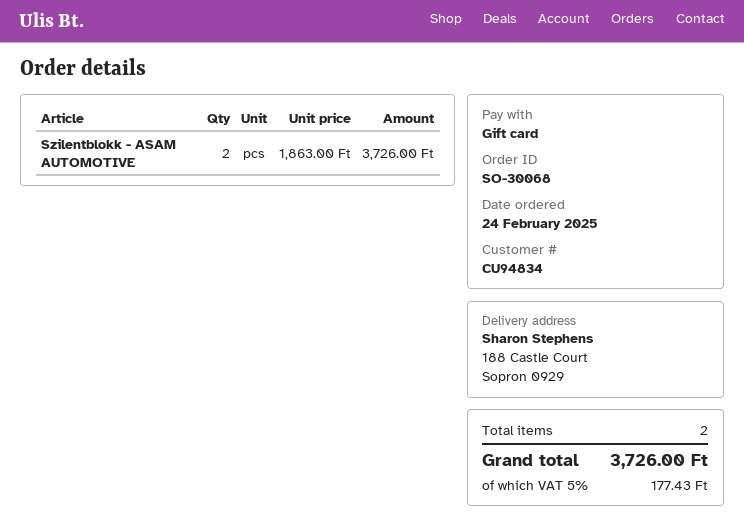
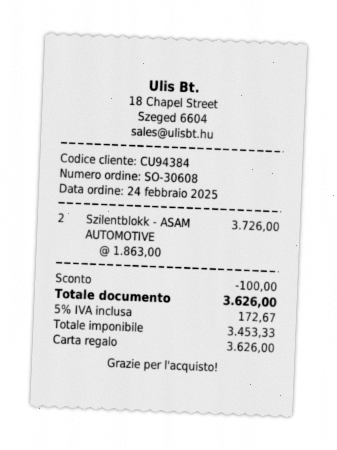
order number: SO-30068 -> SO-30608
customer number: CU94834 -> CU94384
discount: none -> 100.00
tax: 5% = 177.43 -> 5% = 172.67
total: 3726.00 -> 3626.00

